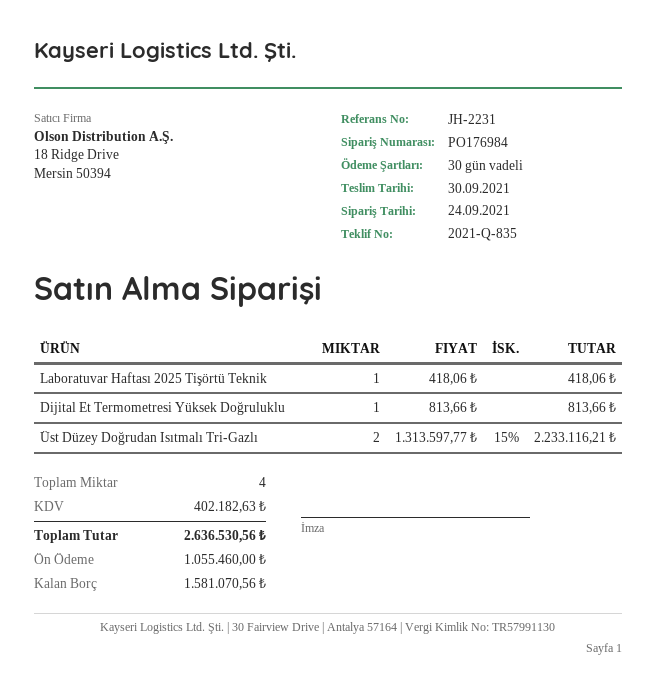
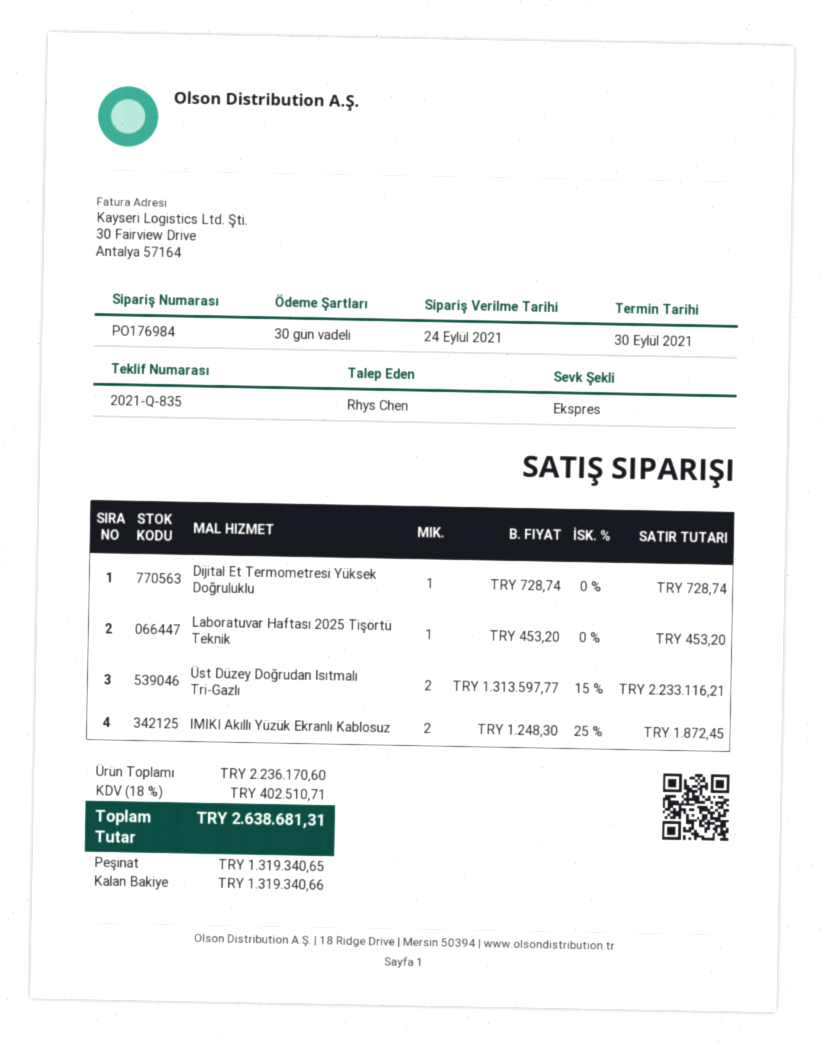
Laboratuvar Haftası 2025 Tişörtü Teknik: 1 x 418.06 = 418.06 -> 1 x 453.20 = 453.20
Dijital Et Termometresi Yüksek Doğruluklu: 1 x 813.66 = 813.66 -> 1 x 728.74 = 728.74
IMIKI Akıllı Yüzük Ekranlı Kablosuz: none -> 2 x 1248.30 - 25% = 1872.45
tax: 402182.63 -> 402510.71
total: 2636530.56 -> 2638681.31
deposit: 1055460.00 -> 1319340.65
balance: 1581070.56 -> 1319340.66

